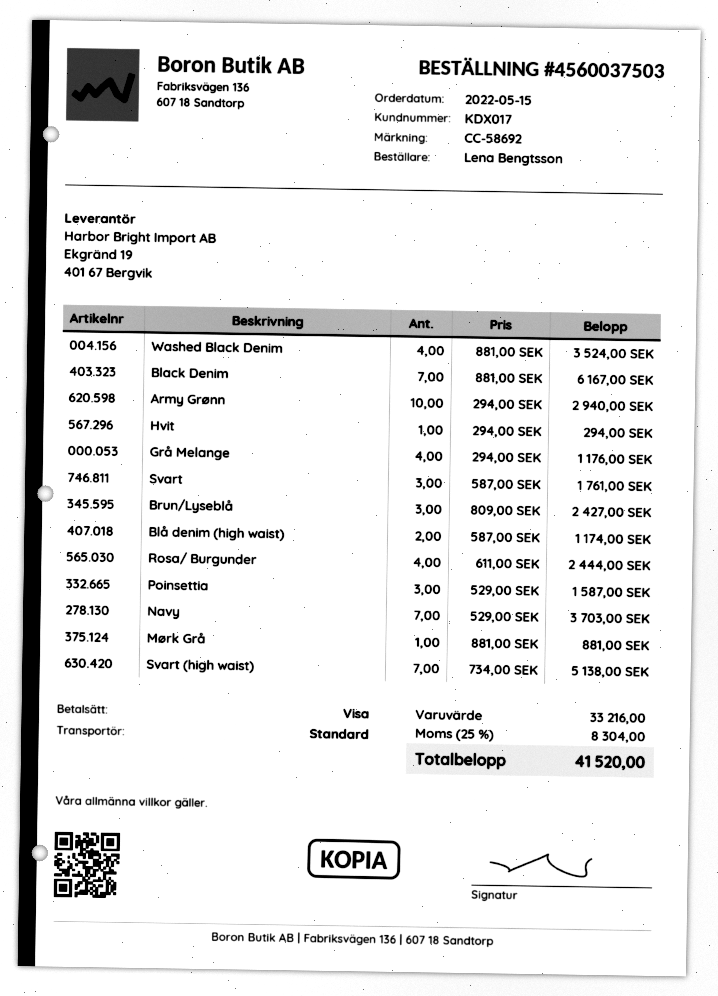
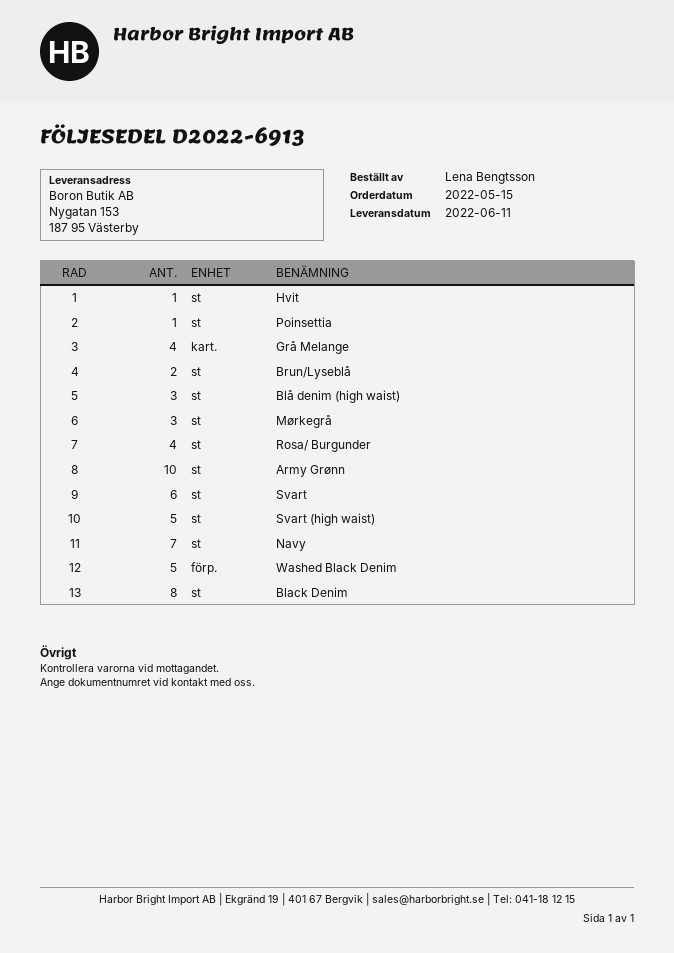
Washed Black Denim: 4 -> 5
Black Denim: 7 -> 8
Svart: 3 -> 6
Brun/Lyseblå: 3 -> 2
Blå denim (high waist): 2 -> 3
Poinsettia: 3 -> 1
Mørk Grå: 1 -> none
Svart (high waist): 7 -> 5
Mørkegrå: none -> 3

